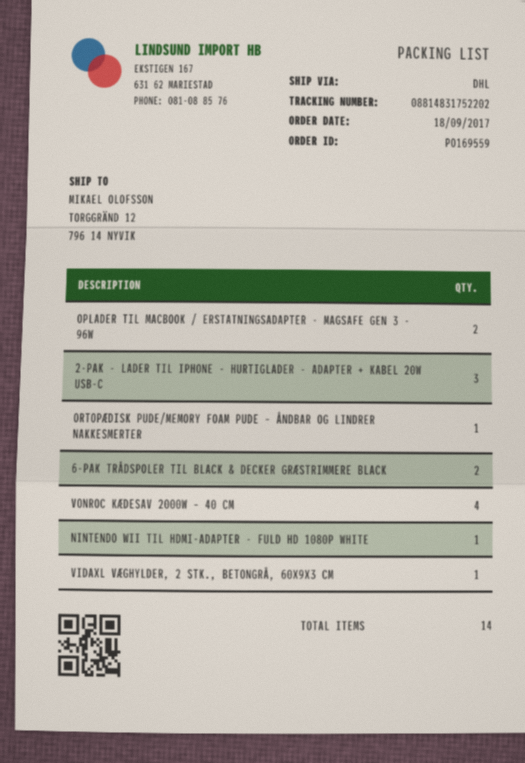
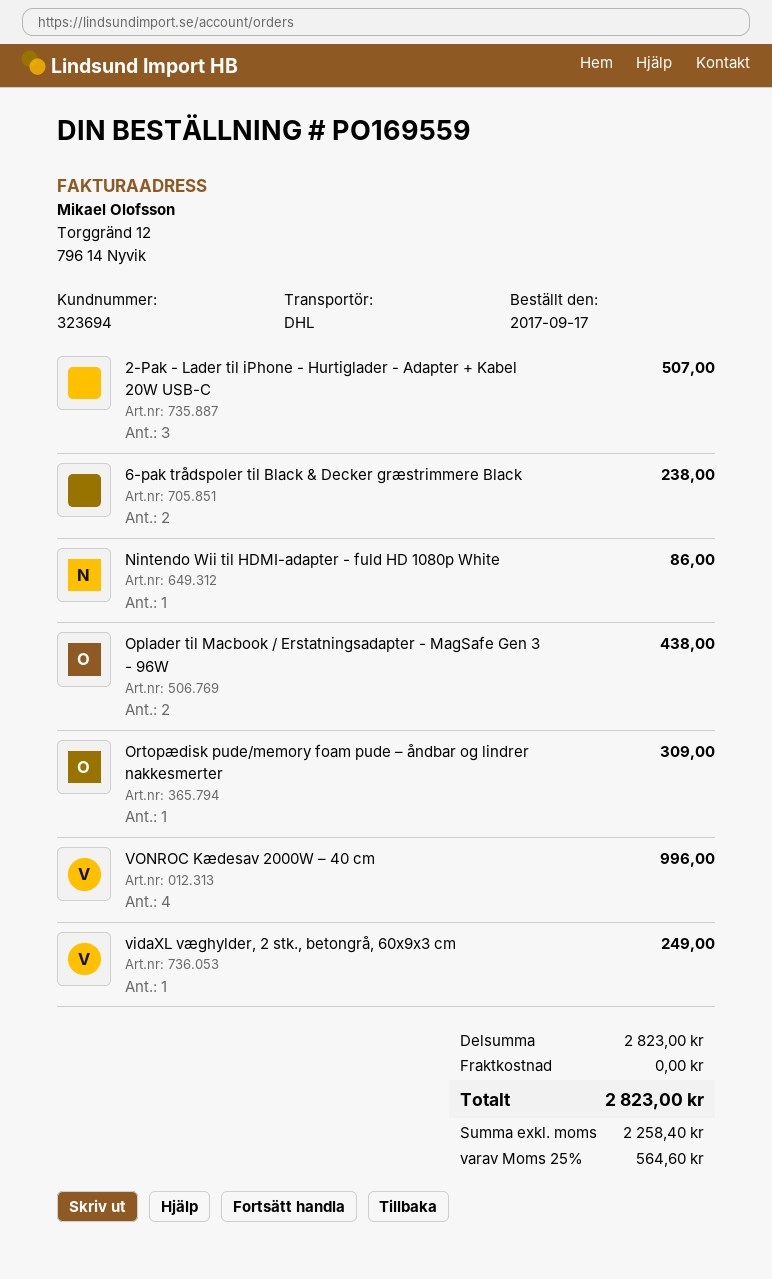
order date: 2017-09-18 -> 2017-09-17

